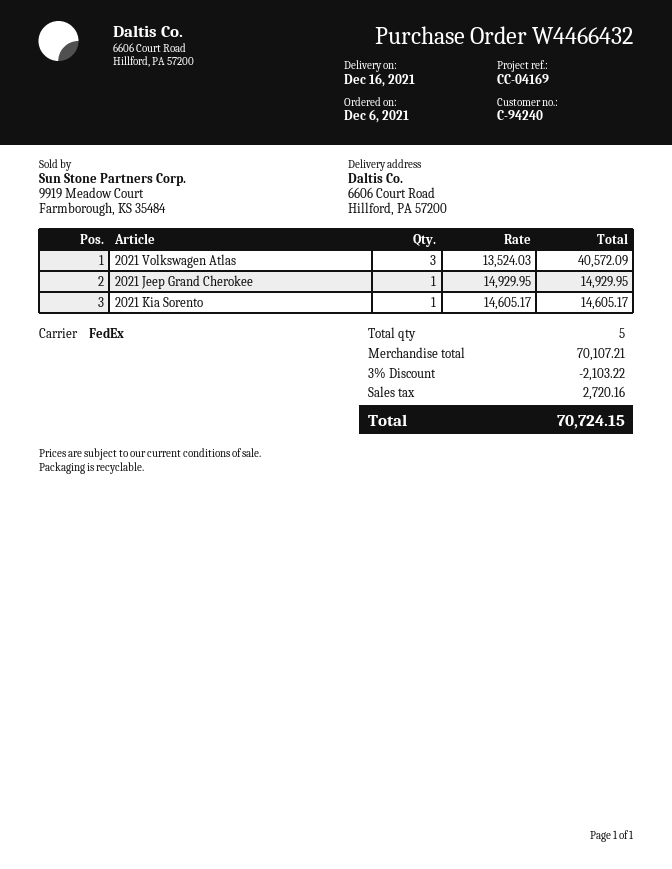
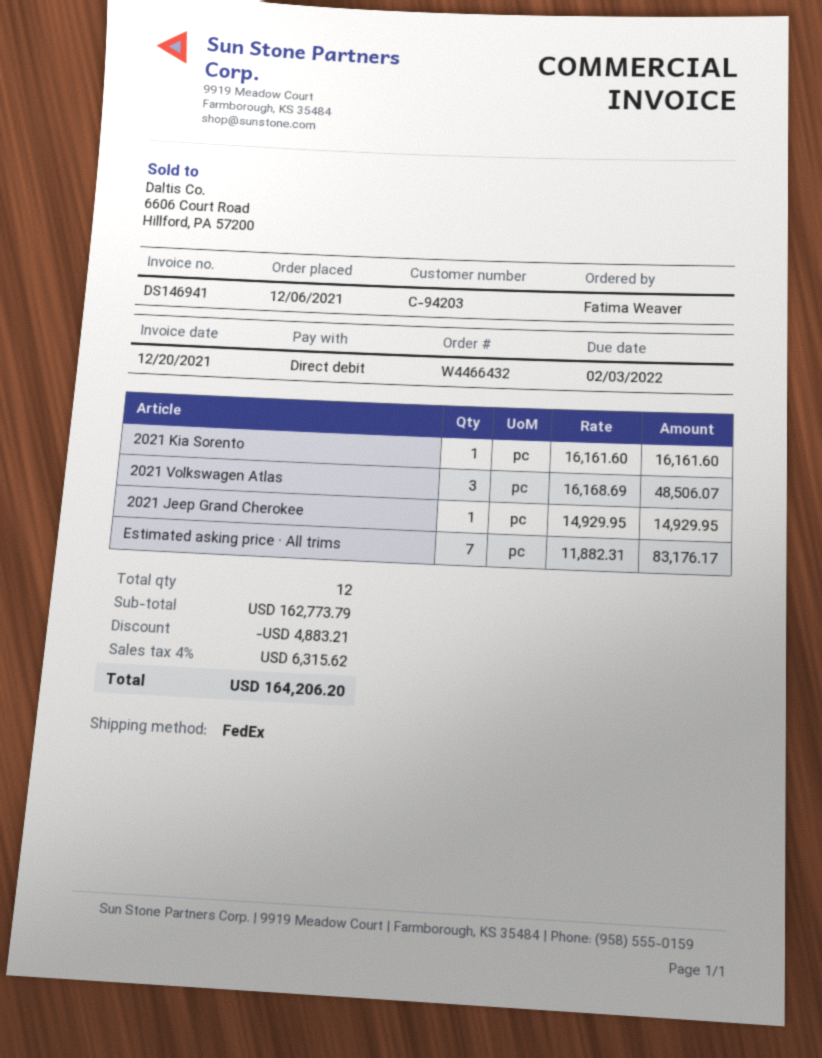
customer number: C-94240 -> C-94203
2021 Volkswagen Atlas: 3 x 13524.03 = 40572.09 -> 3 x 16168.69 = 48506.07
2021 Kia Sorento: 1 x 14605.17 = 14605.17 -> 1 x 16161.60 = 16161.60
Estimated asking price · All trims: none -> 7 x 11882.31 = 83176.17
total quantity: 5 -> 12
subtotal: 70107.21 -> 162773.79
discount: 2103.22 -> 4883.21
tax: 2720.16 -> 6315.62
total: 70724.15 -> 164206.20

